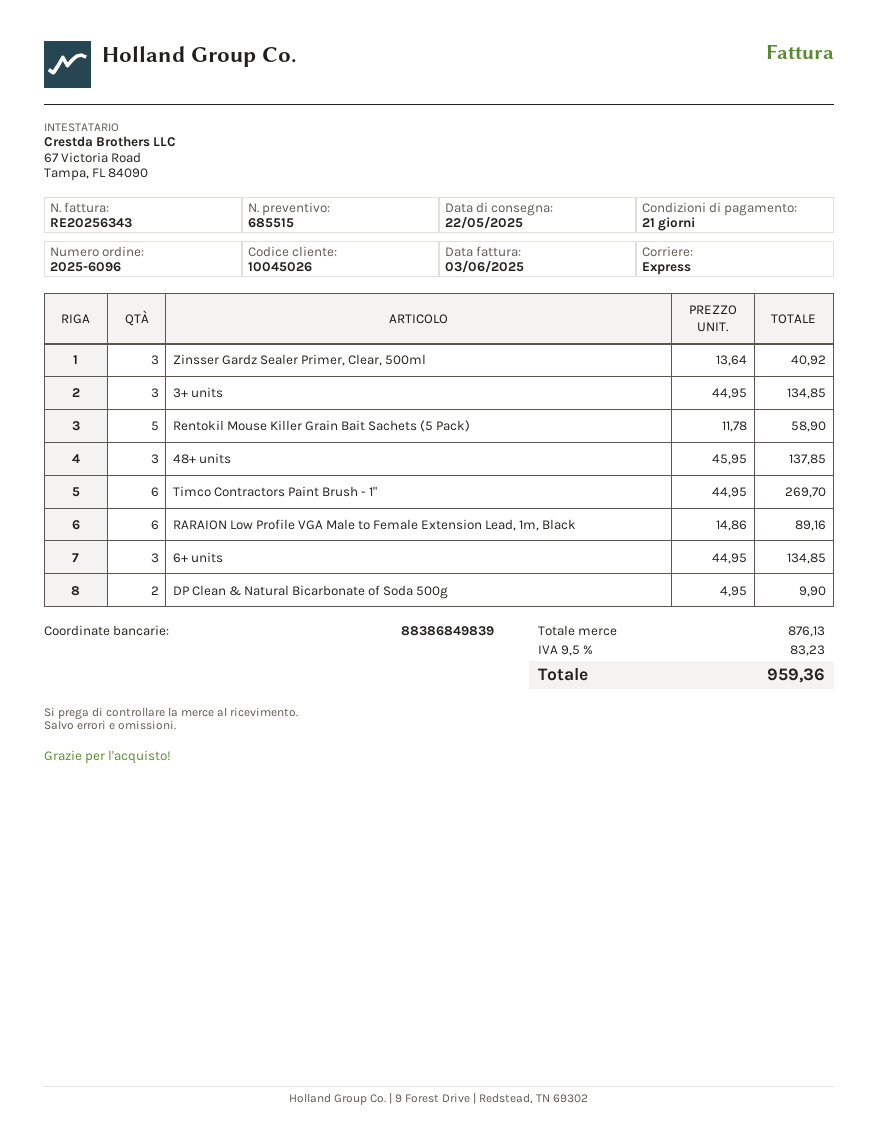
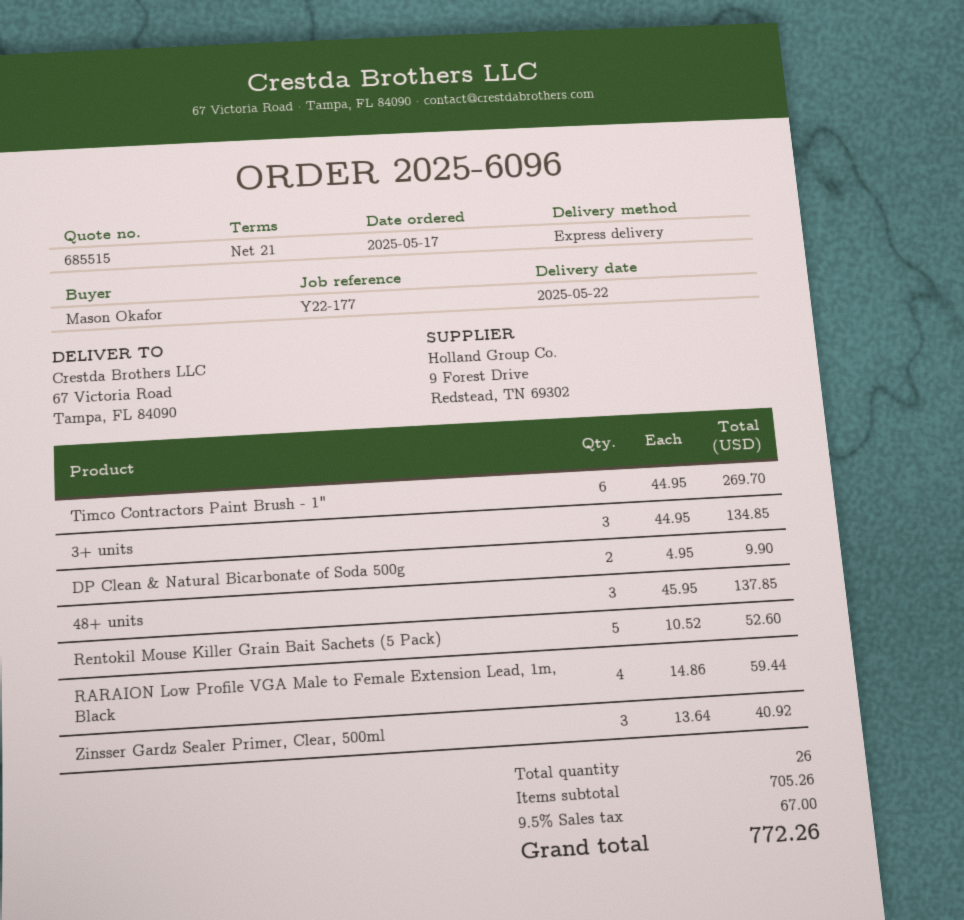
Rentokil Mouse Killer Grain Bait Sachets (5 Pack): 5 x 11.78 = 58.90 -> 5 x 10.52 = 52.60
RARAION Low Profile VGA Male to Female Extension Lead, 1m, Black: 6 x 14.86 = 89.16 -> 4 x 14.86 = 59.44
6+ units: 3 x 44.95 = 134.85 -> none
subtotal: 876.13 -> 705.26
tax: 9.5% = 83.23 -> 9.5% = 67.00
total: 959.36 -> 772.26

